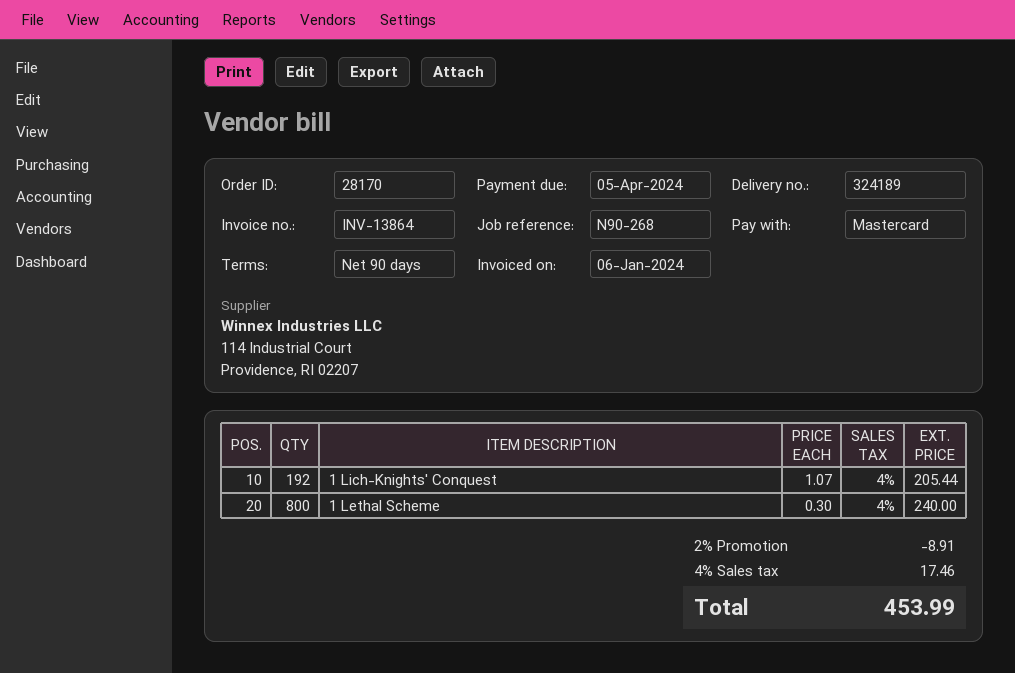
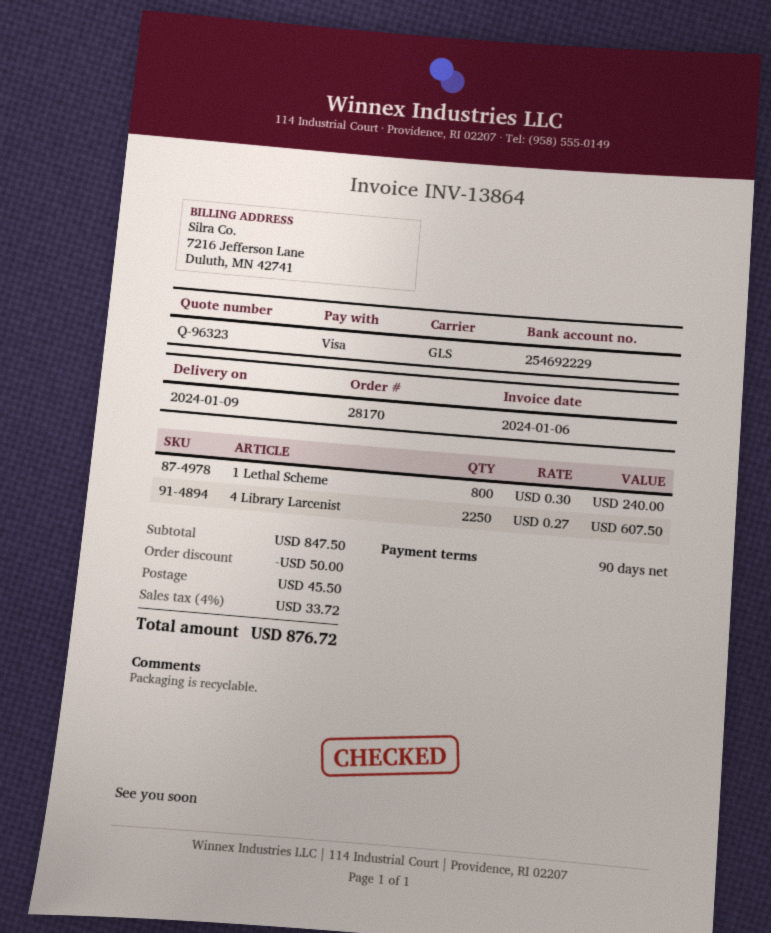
payment method: Mastercard -> Visa
1 Lich-Knights' Conquest: 192 x 1.07 = 205.44 -> none
4 Library Larcenist: none -> 2250 x 0.27 = 607.50
discount: 8.91 -> 50.00
shipping: none -> 45.50
tax: 4% = 17.46 -> 4% = 33.72
total: 453.99 -> 876.72

